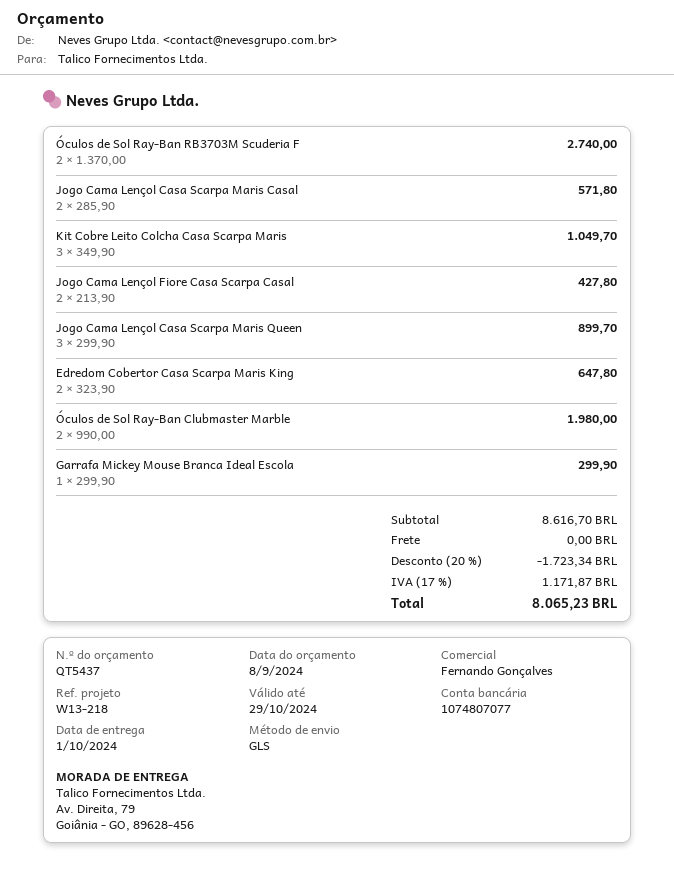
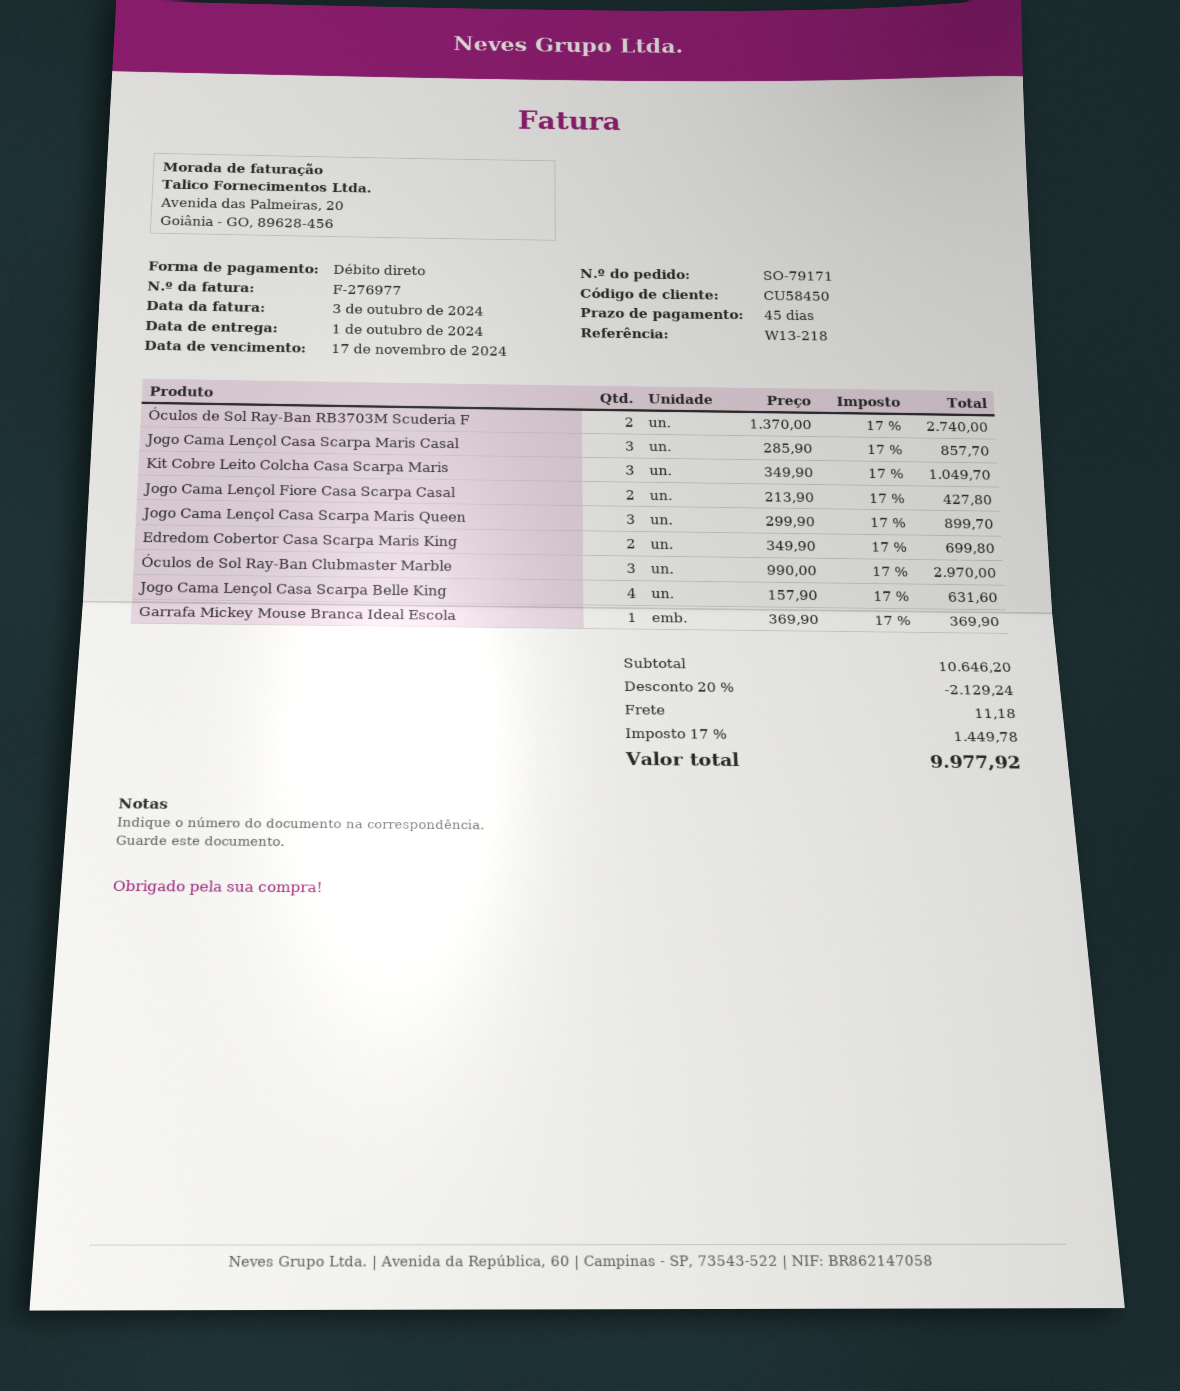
Jogo Cama Lençol Casa Scarpa Maris Casal: 2 x 285.90 = 571.80 -> 3 x 285.90 = 857.70
Edredom Cobertor Casa Scarpa Maris King: 2 x 323.90 = 647.80 -> 2 x 349.90 = 699.80
Óculos de Sol Ray-Ban Clubmaster Marble: 2 x 990.00 = 1980.00 -> 3 x 990.00 = 2970.00
Garrafa Mickey Mouse Branca Ideal Escola: 1 x 299.90 = 299.90 -> 1 x 369.90 = 369.90
Jogo Cama Lençol Casa Scarpa Belle King: none -> 4 x 157.90 = 631.60
subtotal: 8616.70 -> 10646.20
discount: 20% = 1723.34 -> 20% = 2129.24
shipping: 0.00 -> 11.18
tax: 17% = 1171.87 -> 17% = 1449.78
total: 8065.23 -> 9977.92

